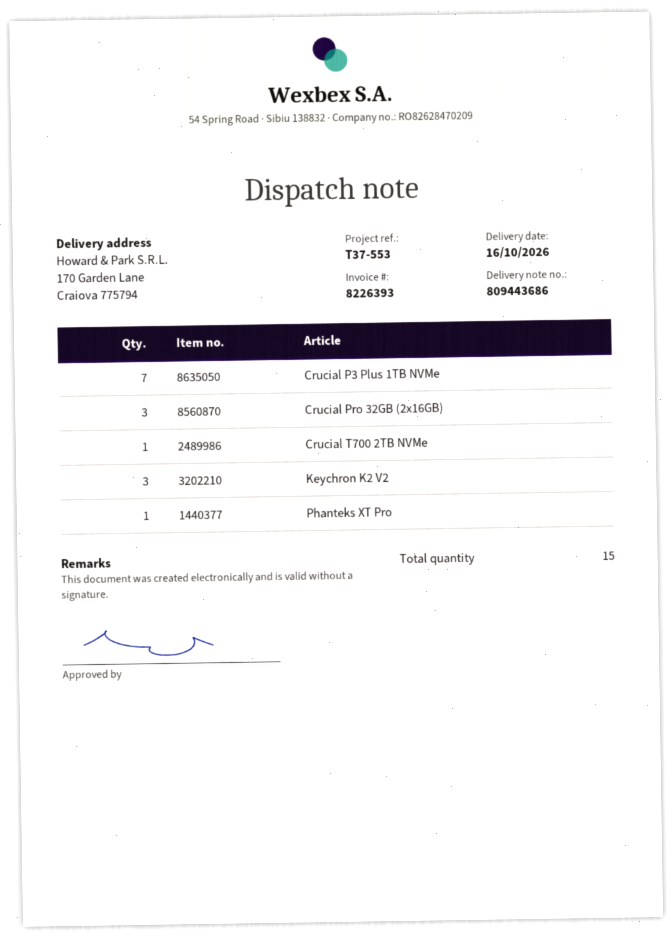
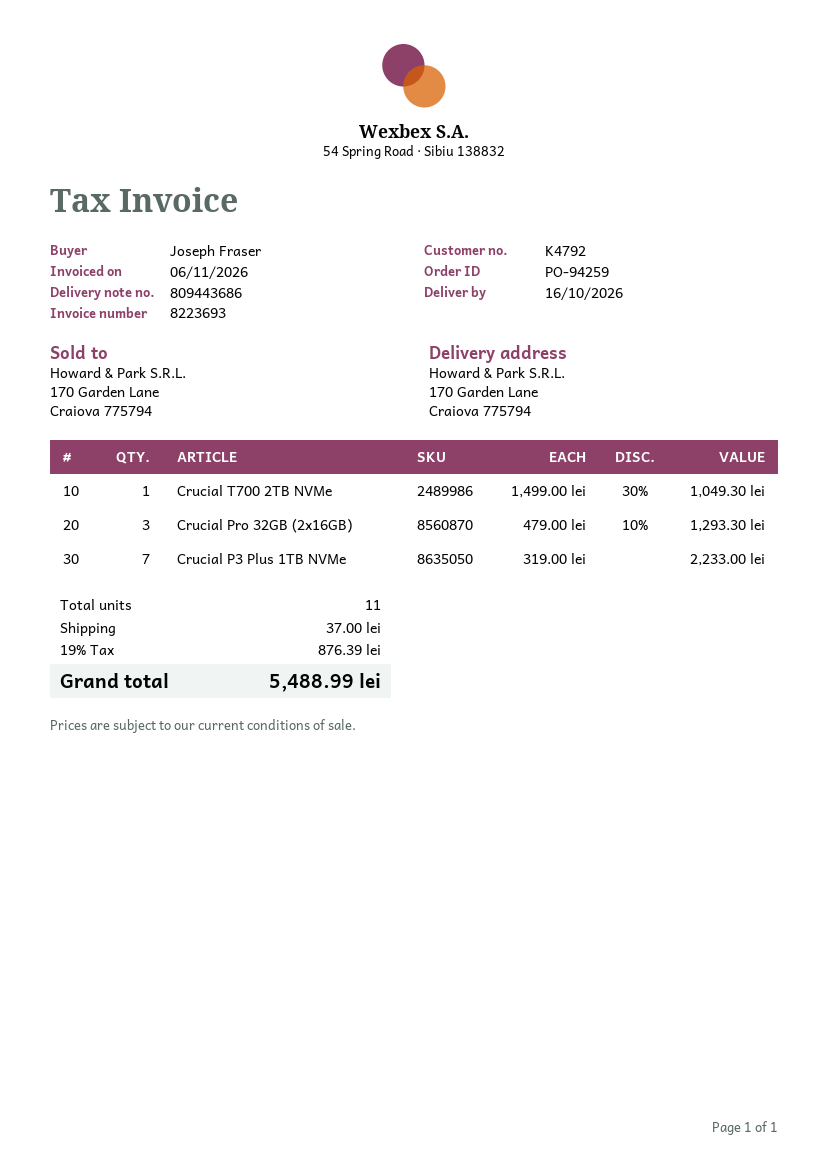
invoice number: 8226393 -> 8223693
Keychron K2 V2: 3 -> none
Phanteks XT Pro: 1 -> none
total quantity: 15 -> 11

